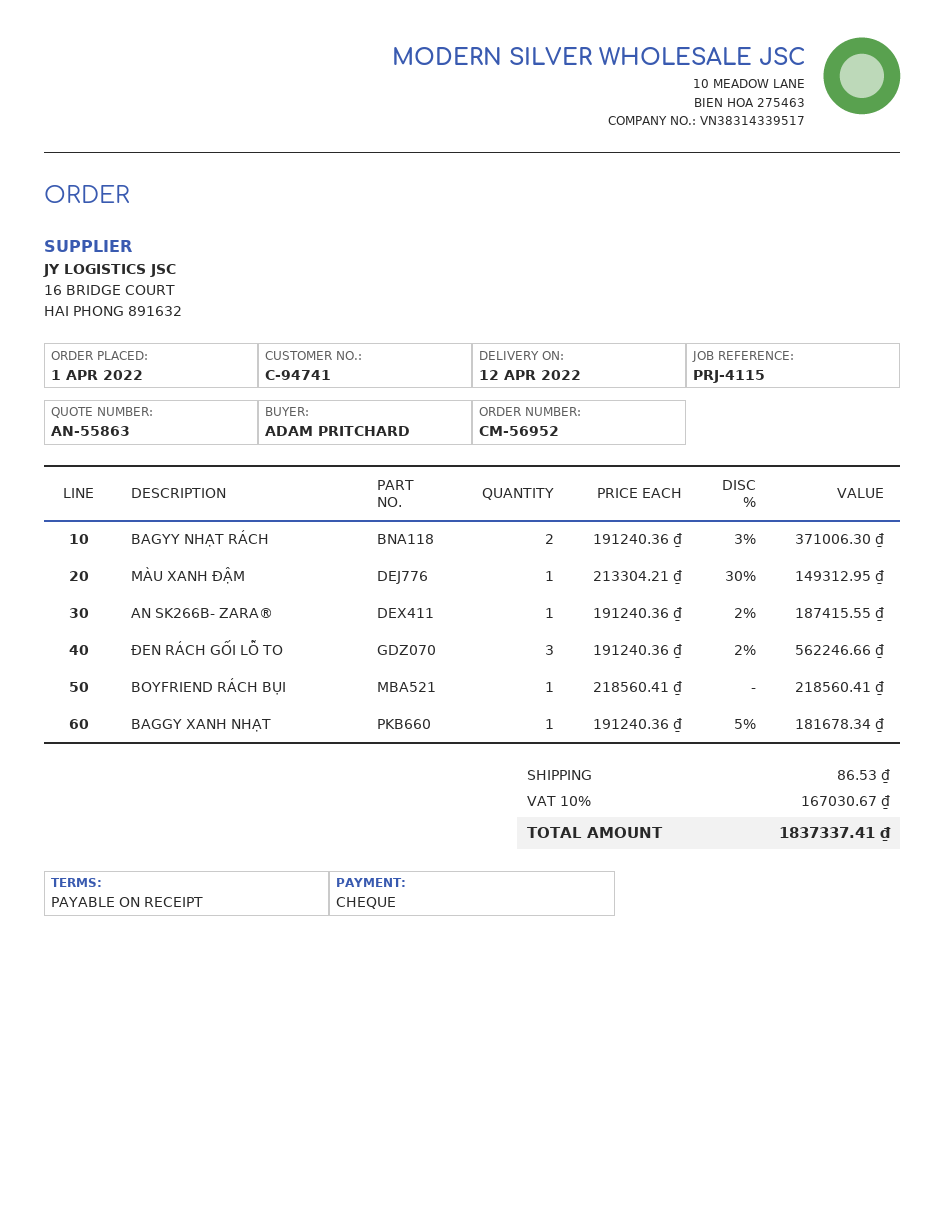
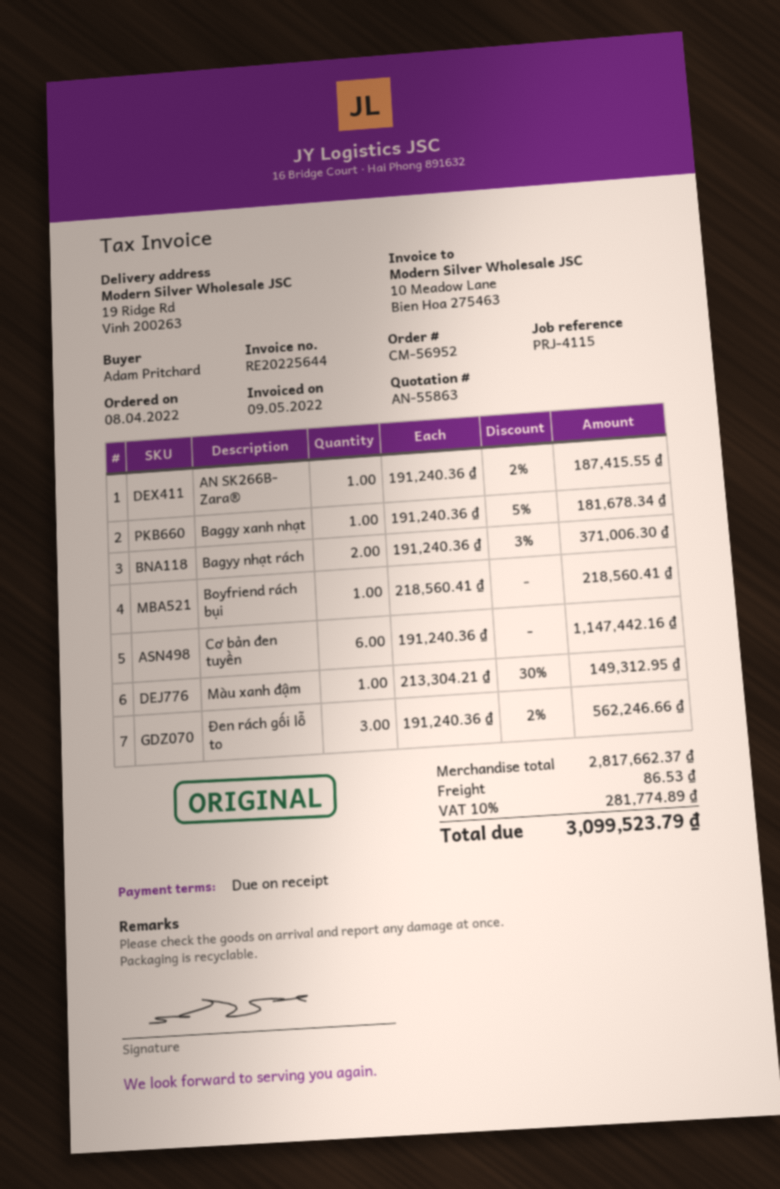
order date: 2022-04-01 -> 2022-04-08
Cơ bản đen tuyền: none -> 6 x 191240.36 = 1147442.16
tax: 10% = 167030.67 -> 10% = 281774.89
total: 1837337.41 -> 3099523.79

